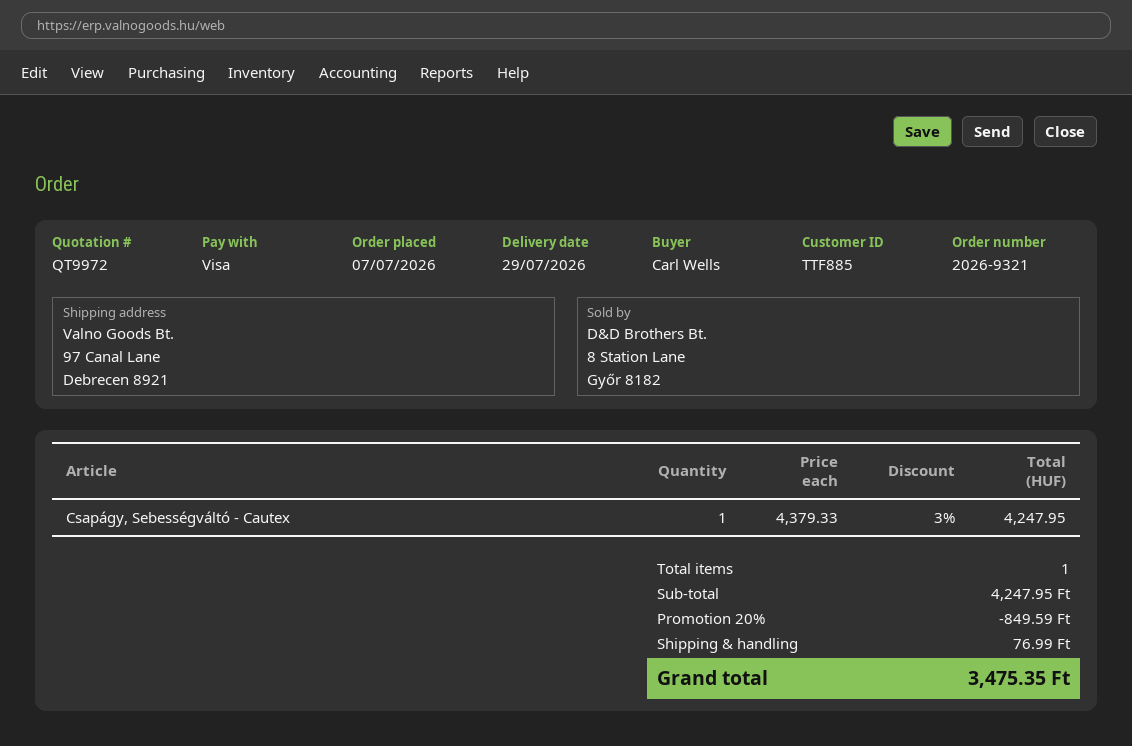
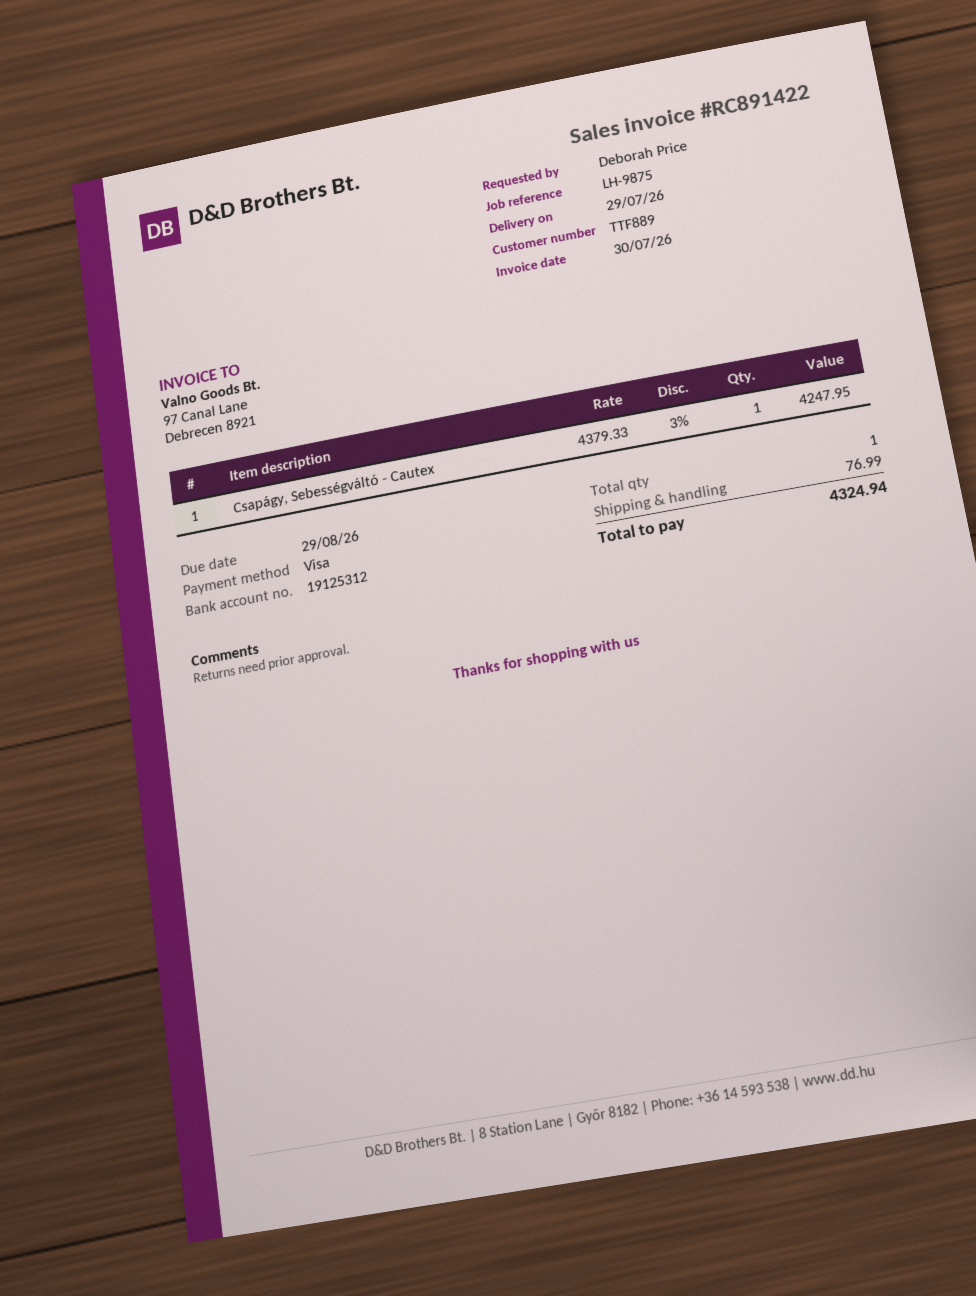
customer number: TTF885 -> TTF889
ordered by: Carl Wells -> Deborah Price
discount: 20% = 849.59 -> none
total: 3475.35 -> 4324.94

